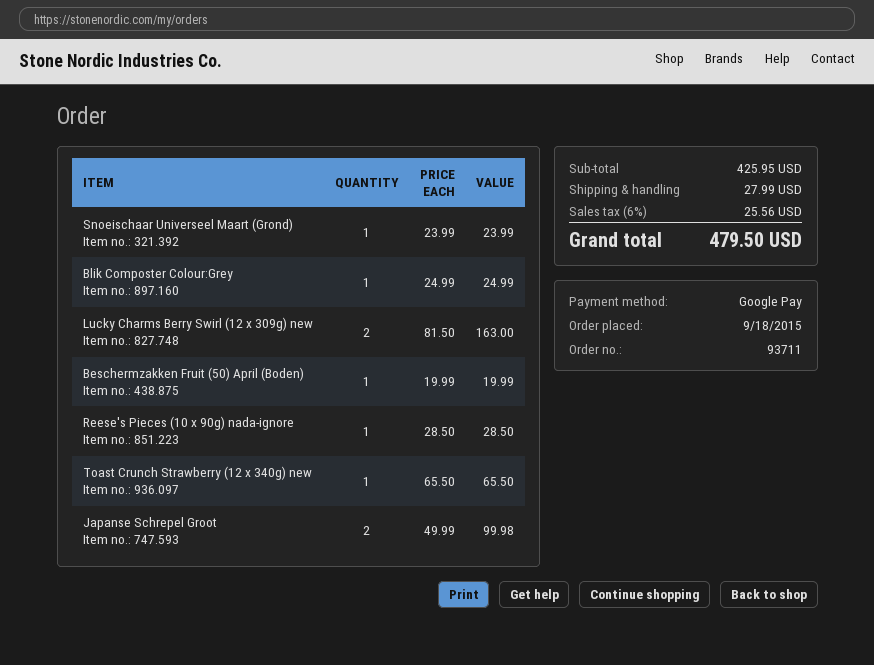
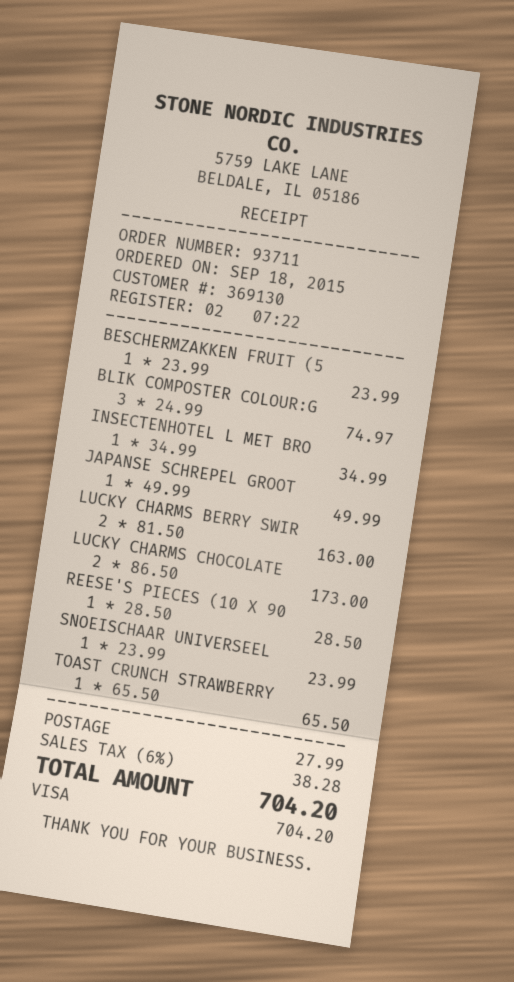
payment method: Google Pay -> Visa
Blik Composter Colour:Grey: 1 x 24.99 = 24.99 -> 3 x 24.99 = 74.97
Beschermzakken Fruit (50) April (Boden): 1 x 19.99 = 19.99 -> 1 x 23.99 = 23.99
Japanse Schrepel Groot: 2 x 49.99 = 99.98 -> 1 x 49.99 = 49.99
INSECTENHOTEL L MET BRO: none -> 1 x 34.99 = 34.99
LUCKY CHARMS CHOCOLATE: none -> 2 x 86.50 = 173.00
tax: 6% = 25.56 -> 6% = 38.28
total: 479.50 -> 704.20

